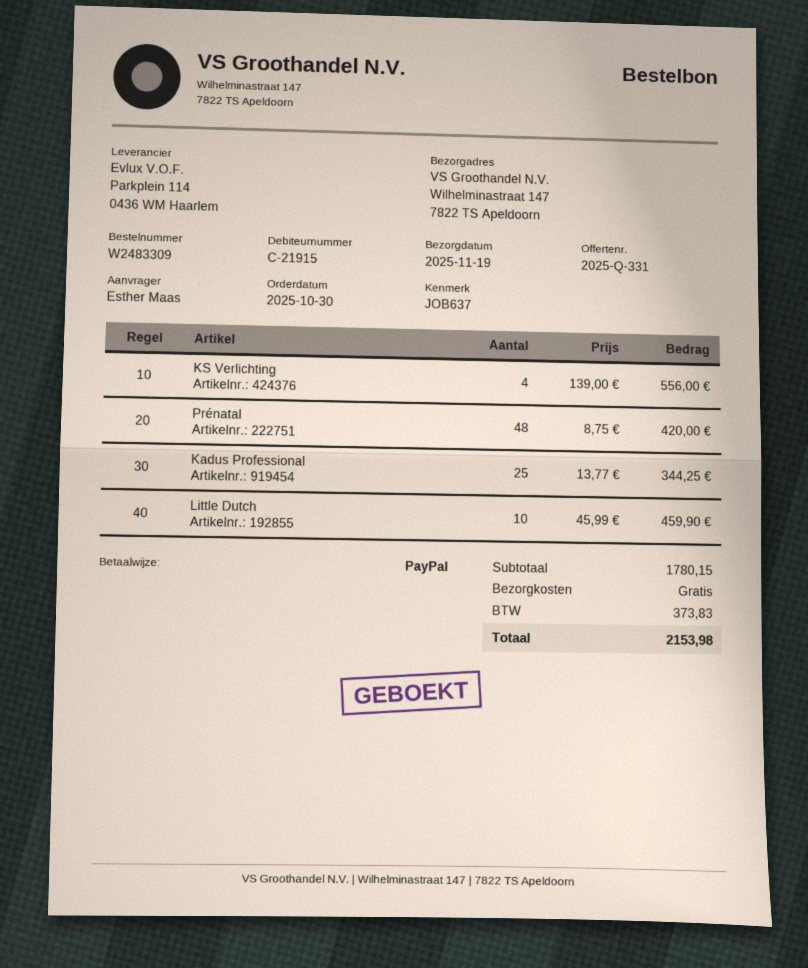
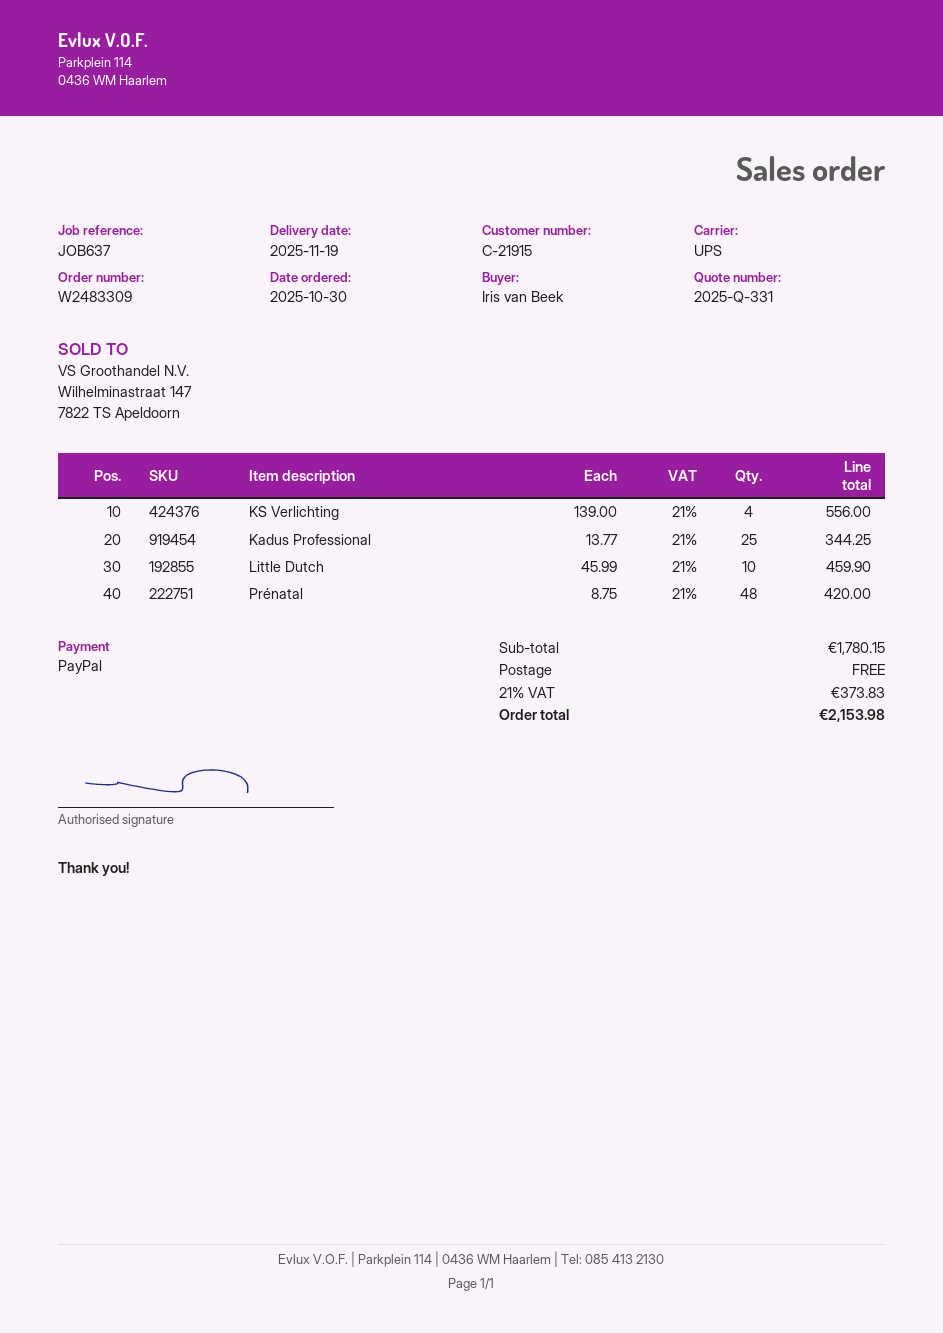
ordered by: Esther Maas -> Iris van Beek

